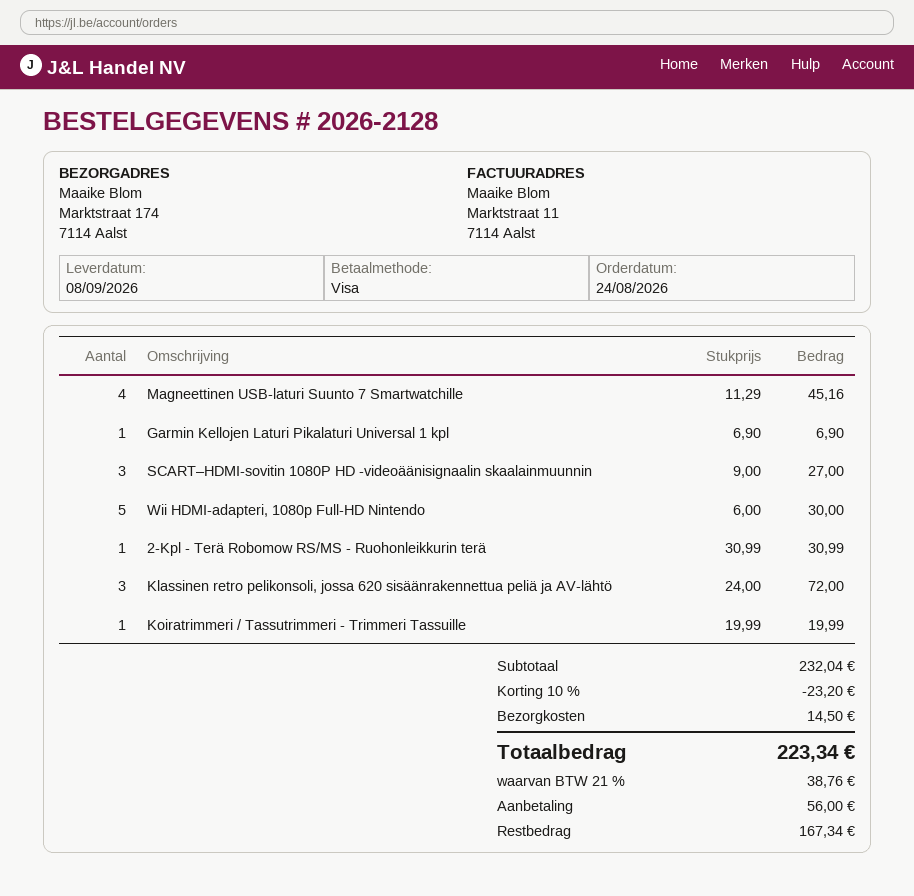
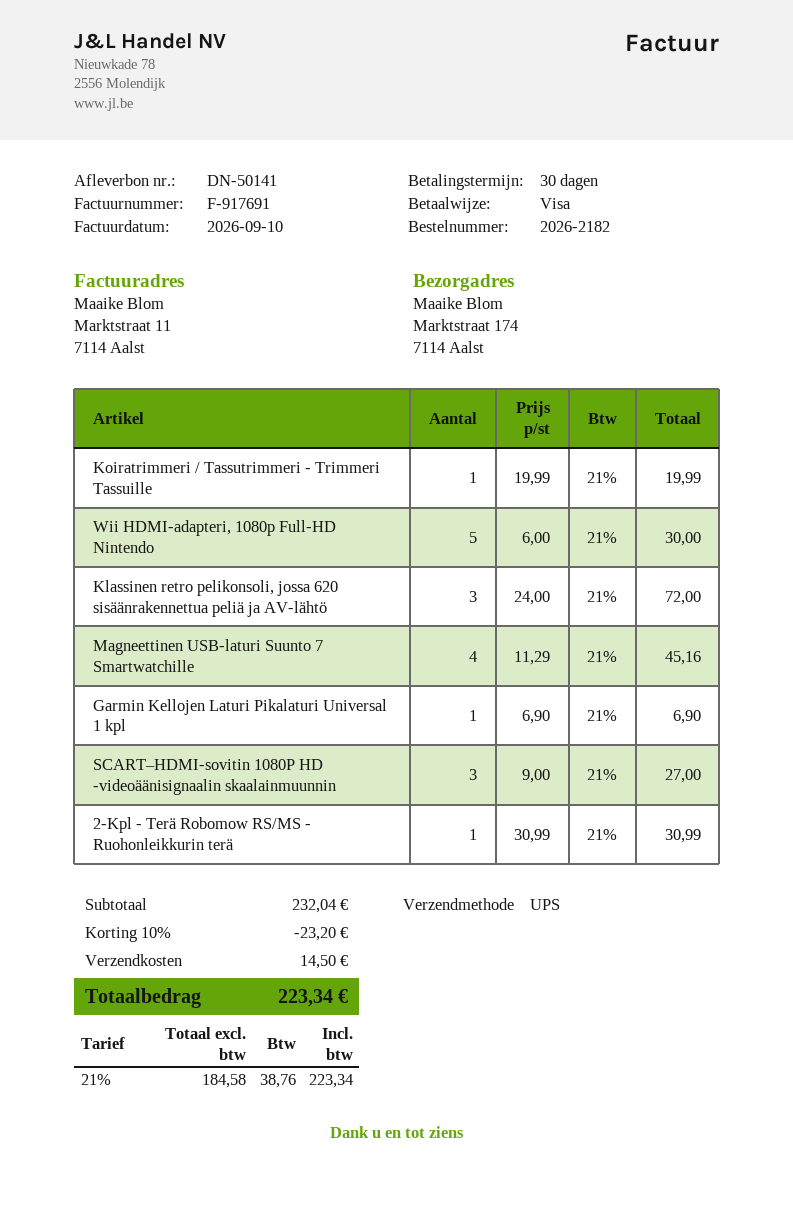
order number: 2026-2128 -> 2026-2182

